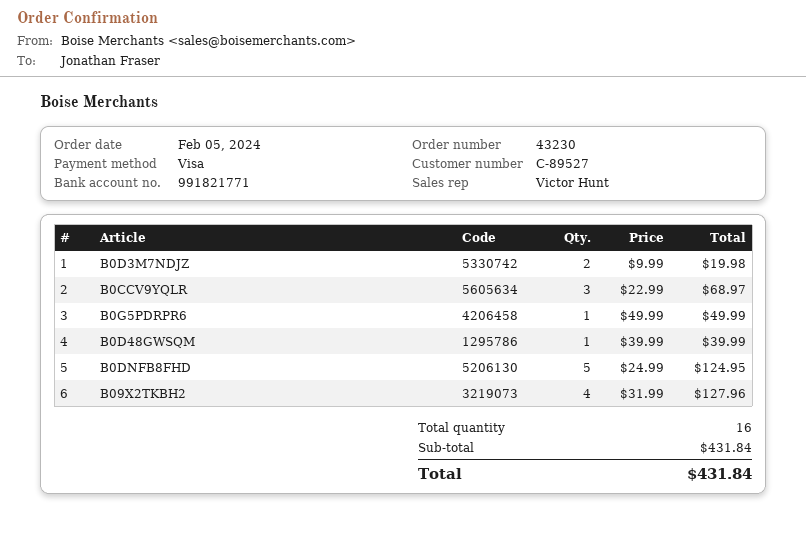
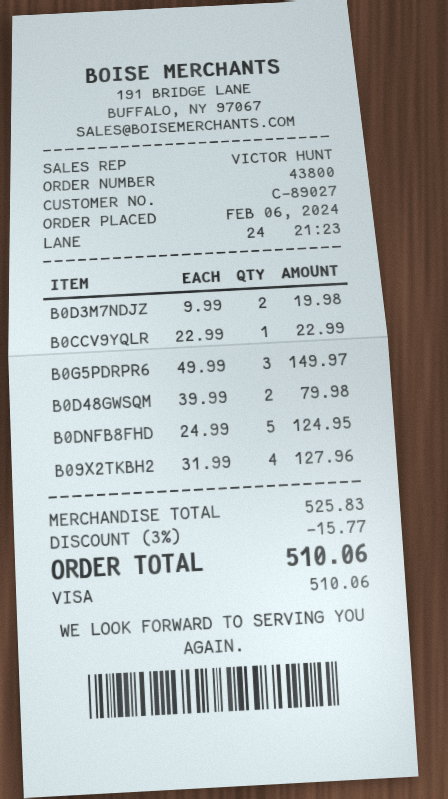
order number: 43230 -> 43800
order date: 2024-02-05 -> 2024-02-06
customer number: C-89527 -> C-89027
B0CCV9YQLR: 3 x 22.99 = 68.97 -> 1 x 22.99 = 22.99
B0G5PDRPR6: 1 x 49.99 = 49.99 -> 3 x 49.99 = 149.97
B0D48GWSQM: 1 x 39.99 = 39.99 -> 2 x 39.99 = 79.98
subtotal: 431.84 -> 525.83
discount: none -> 3% = 15.77
total: 431.84 -> 510.06

